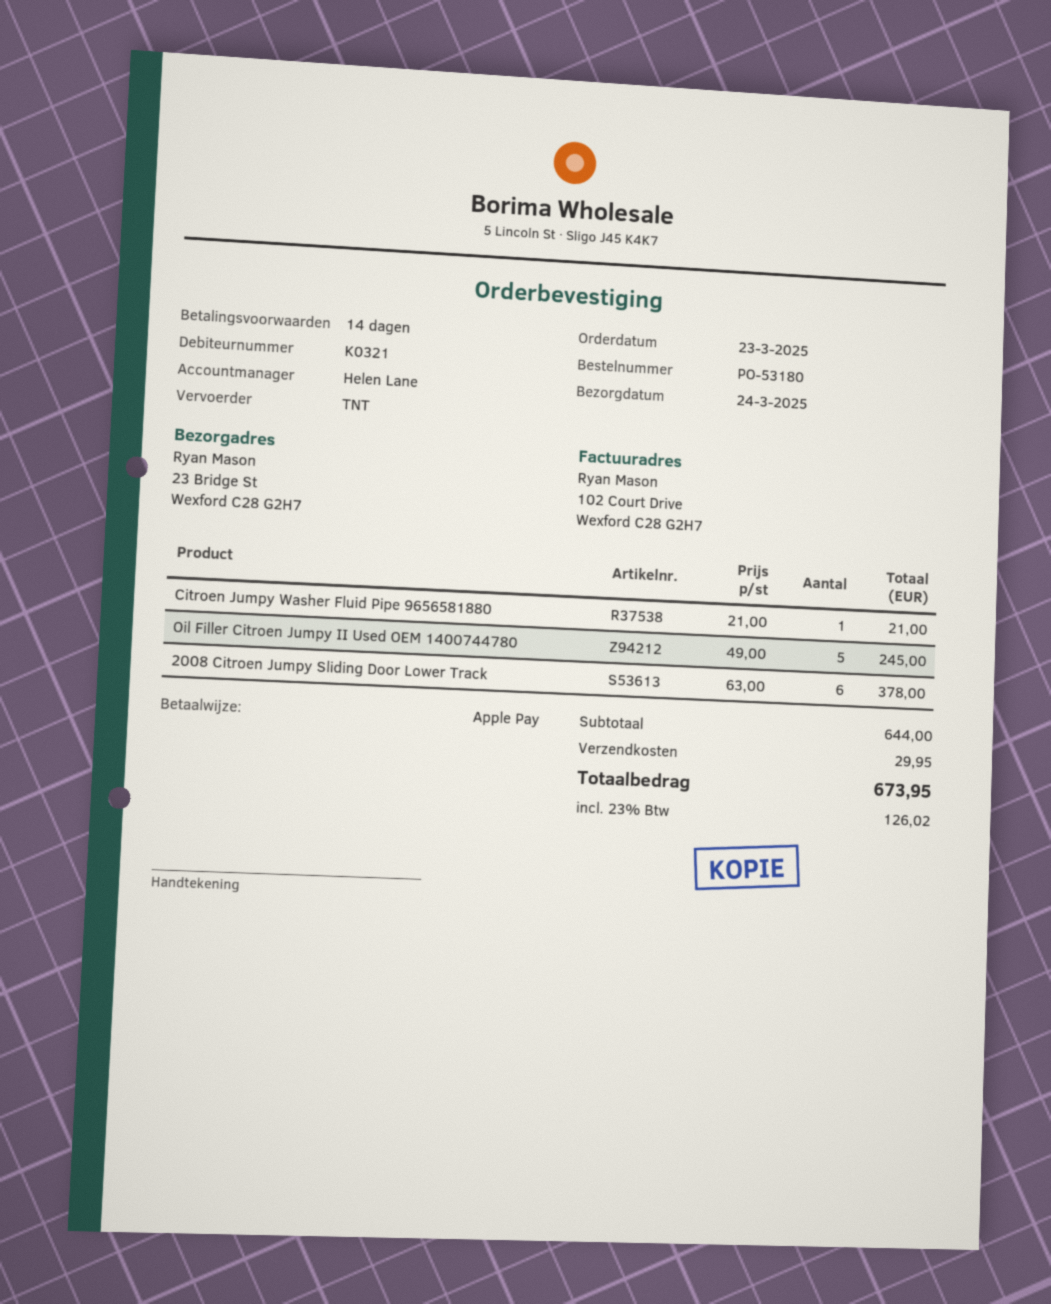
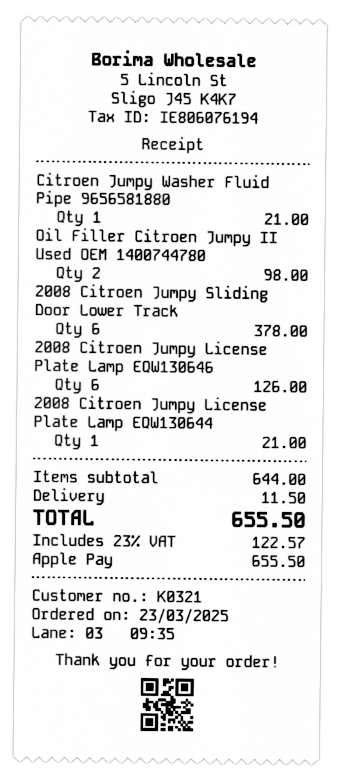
Oil Filler Citroen Jumpy II Used OEM 1400744780: 5 for 245.00 -> 2 for 98.00
2008 Citroen Jumpy License Plate Lamp EQW130646: none -> 6 for 126.00
2008 Citroen Jumpy License Plate Lamp EQW130644: none -> 1 for 21.00
shipping: 29.95 -> 11.50
tax: 23% = 126.02 -> 23% = 122.57
total: 673.95 -> 655.50

